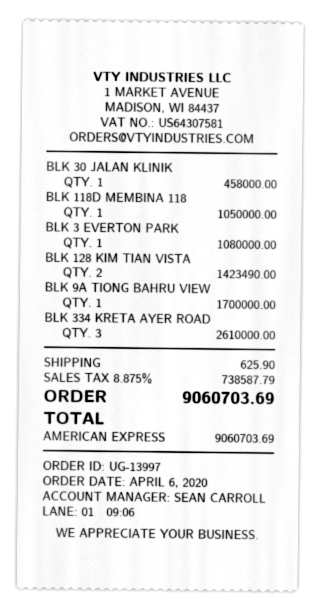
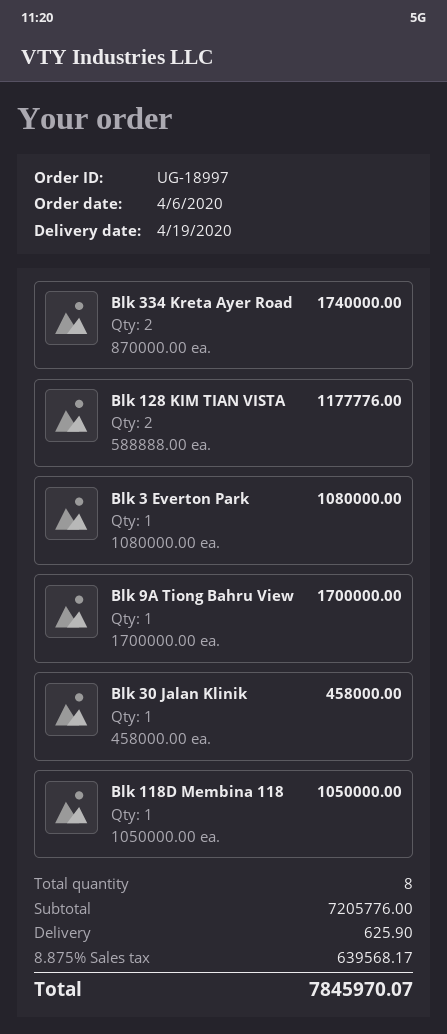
order number: UG-13997 -> UG-18997
BLK 128 KIM TIAN VISTA: 2 for 1423490.00 -> 2 for 1177776.00
BLK 334 KRETA AYER ROAD: 3 for 2610000.00 -> 2 for 1740000.00
tax: 8.875% = 738587.79 -> 8.875% = 639568.17
total: 9060703.69 -> 7845970.07

